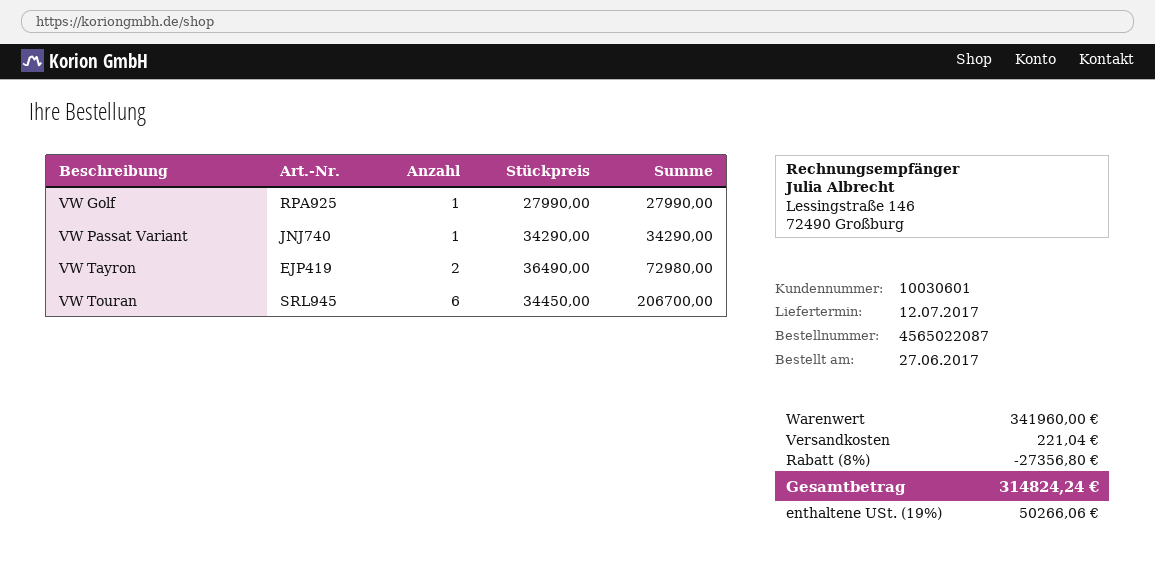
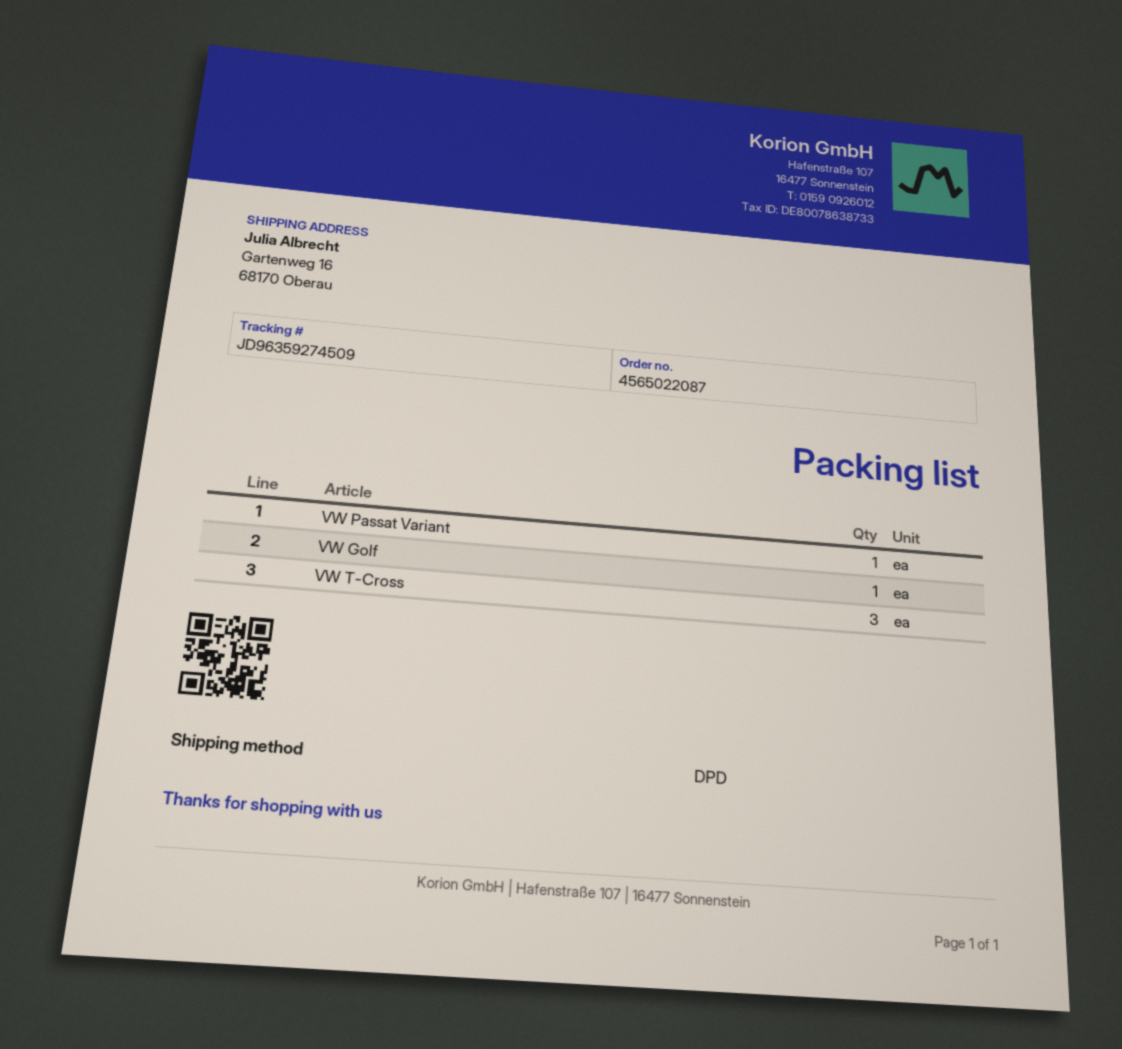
VW Tayron: 2 -> none
VW Touran: 6 -> none
VW T-Cross: none -> 3

